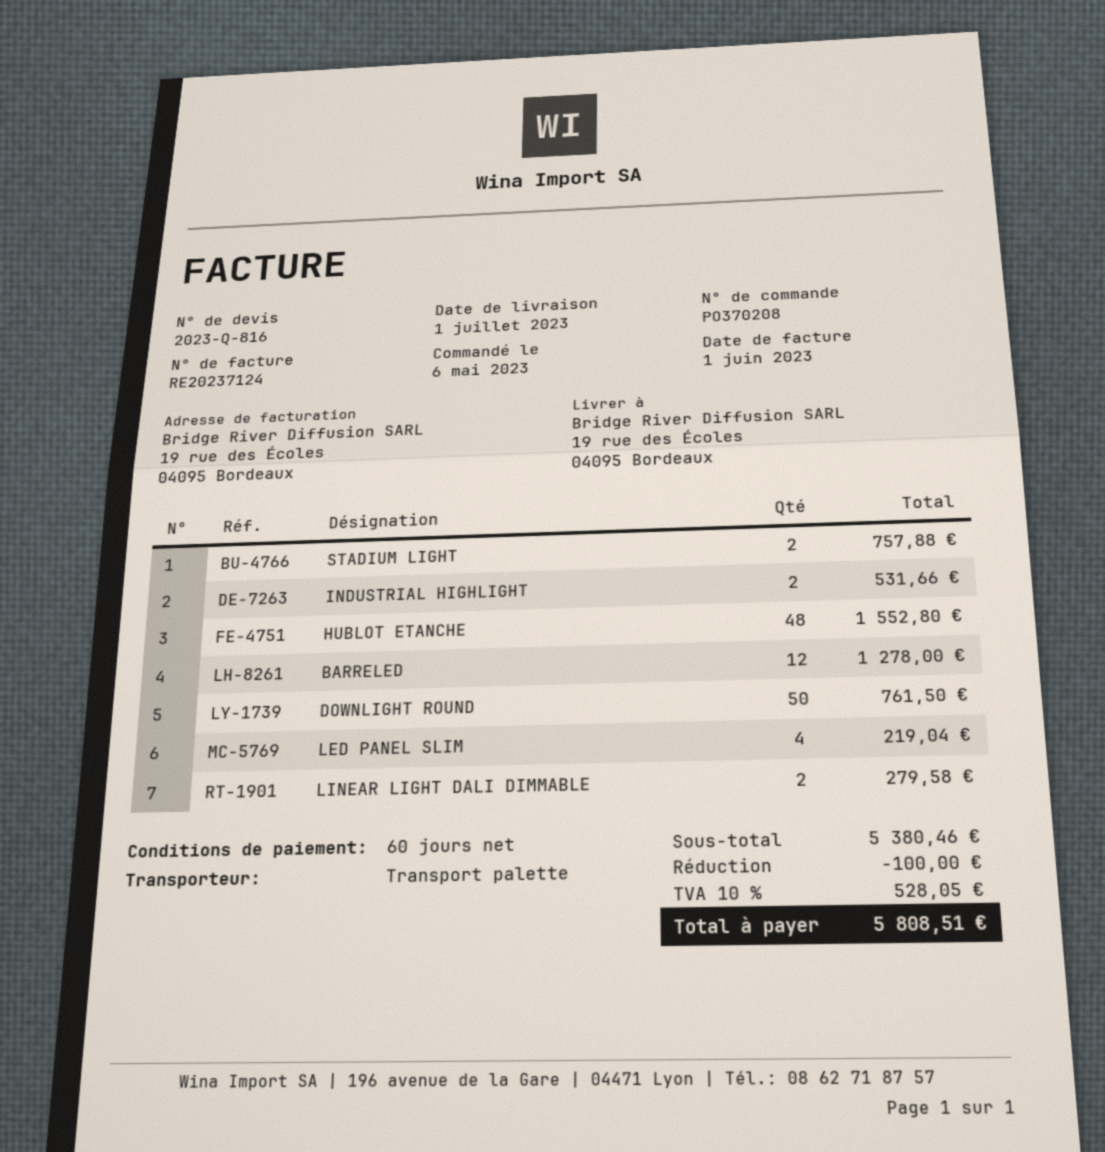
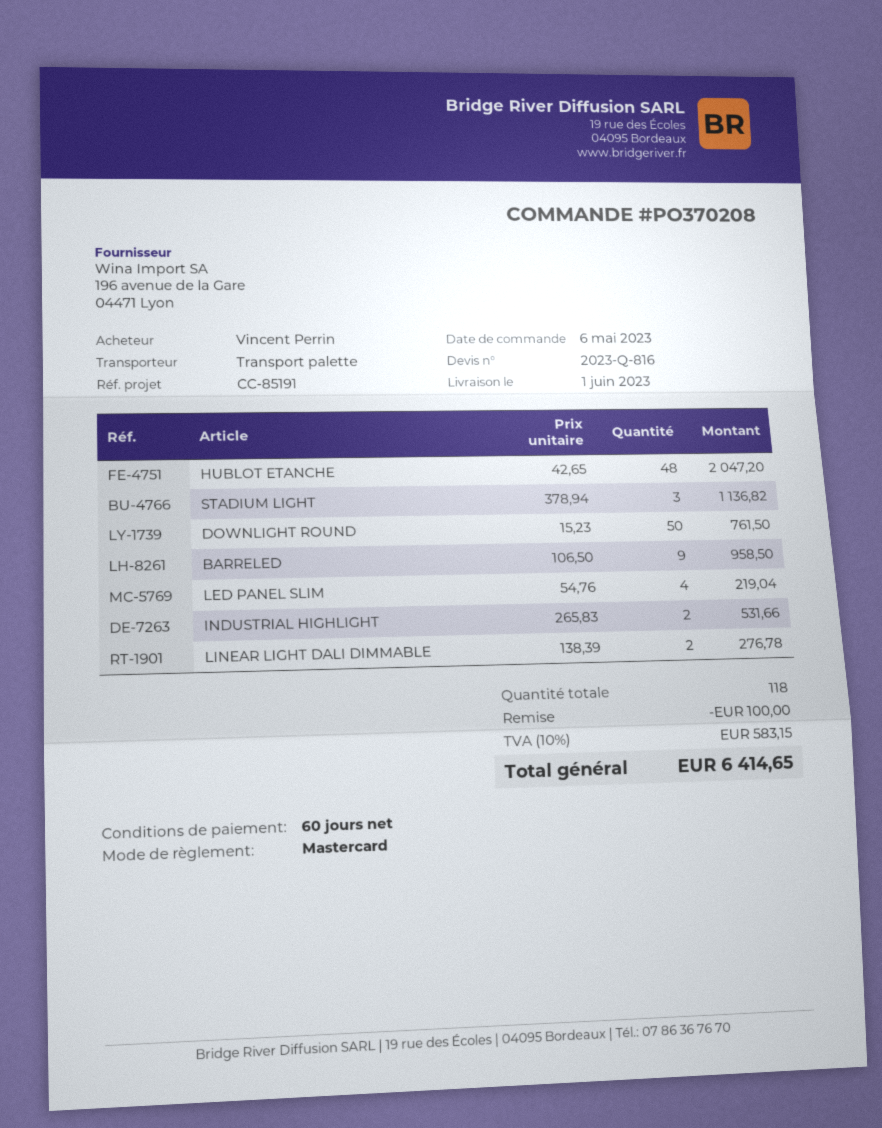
delivery date: 2023-07-01 -> 2023-06-01
STADIUM LIGHT: 2 for 757.88 -> 3 for 1136.82
HUBLOT ETANCHE: 48 for 1552.80 -> 48 for 2047.20
BARRELED: 12 for 1278.00 -> 9 for 958.50
LINEAR LIGHT DALI DIMMABLE: 2 for 279.58 -> 2 for 276.78
tax: 10% = 528.05 -> 10% = 583.15
total: 5808.51 -> 6414.65

